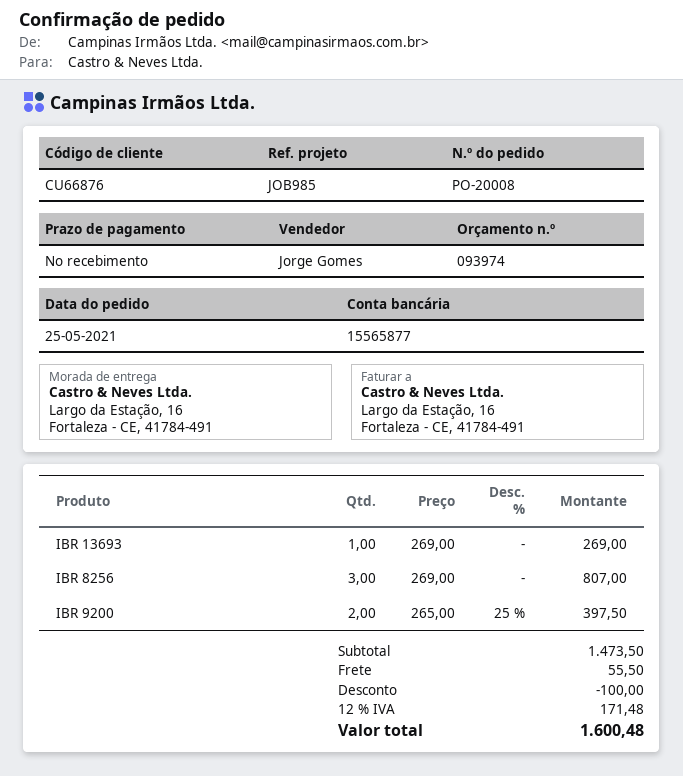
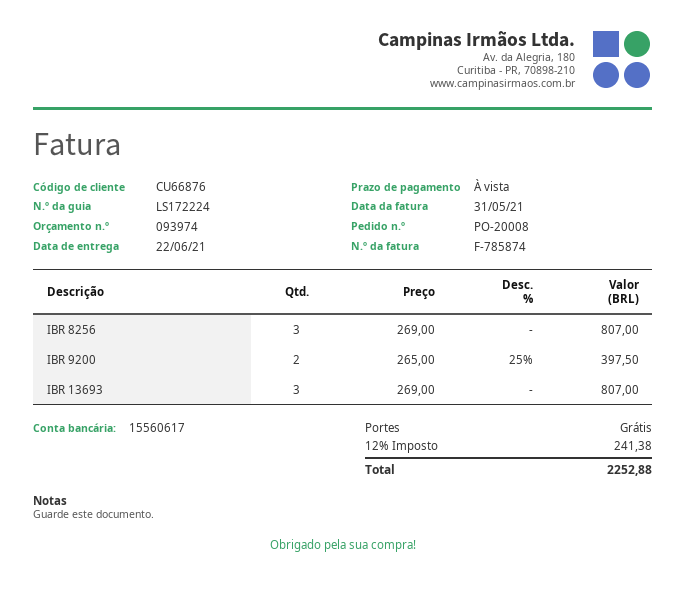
bank account: 15565877 -> 15560617
IBR 13693: 1 x 269.00 = 269.00 -> 3 x 269.00 = 807.00
discount: 100.00 -> none
shipping: 55.50 -> 0.00
tax: 12% = 171.48 -> 12% = 241.38
total: 1600.48 -> 2252.88

